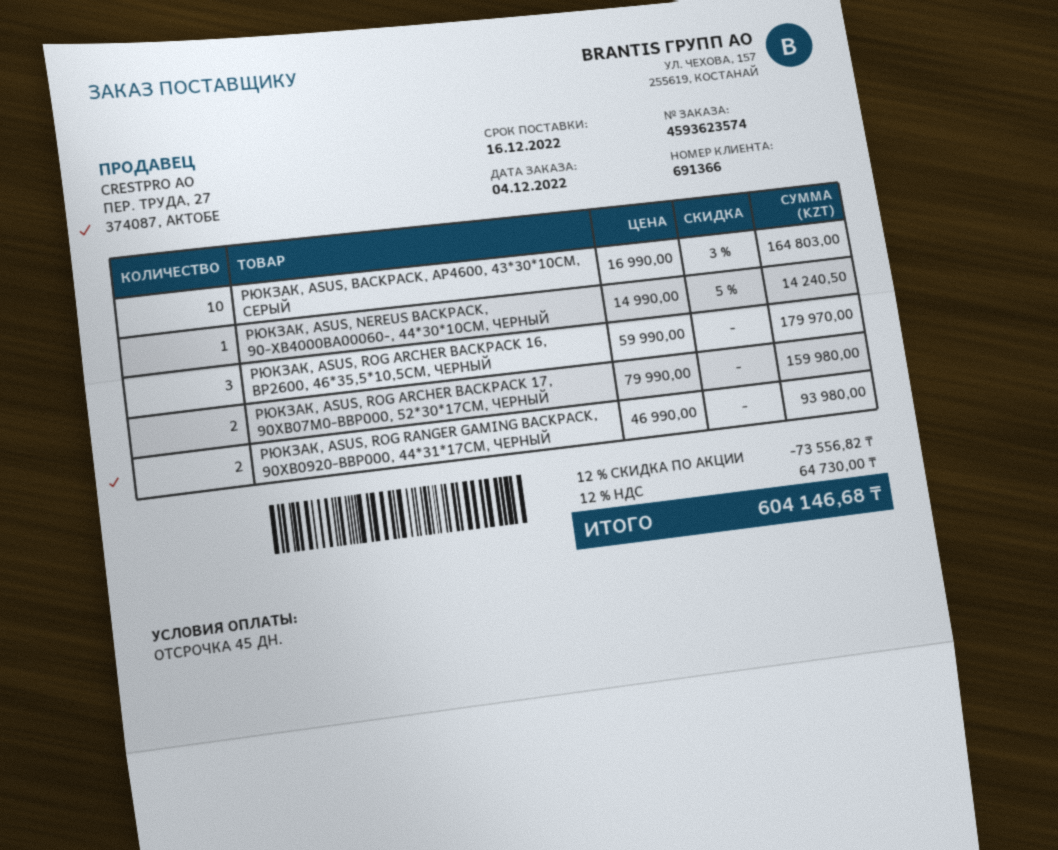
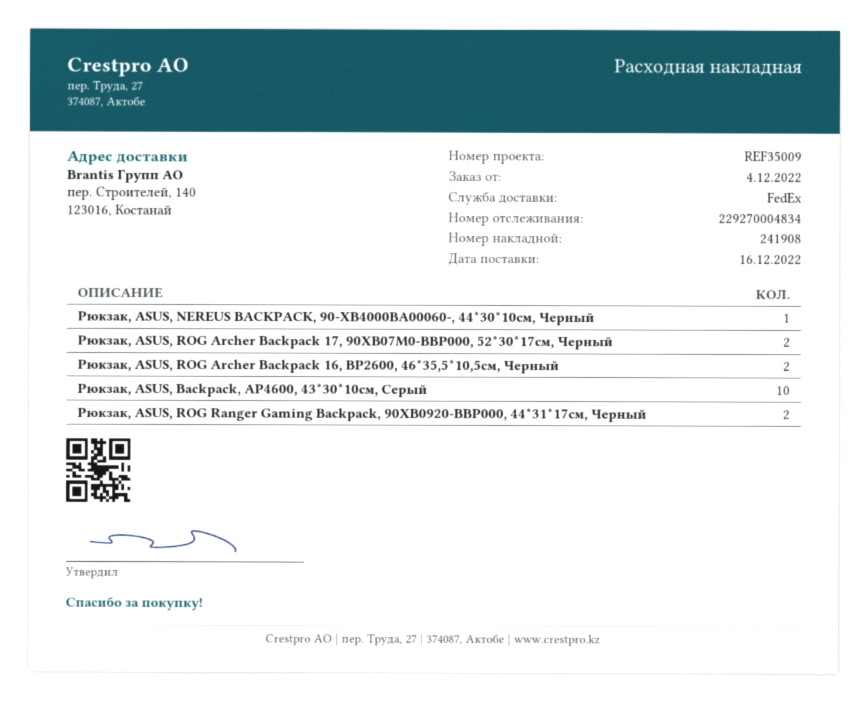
РЮКЗАК, ASUS, ROG ARCHER BACKPACK 16, BP2600, 46*35,5*10,5СМ, ЧЕРНЫЙ: 3 -> 2

